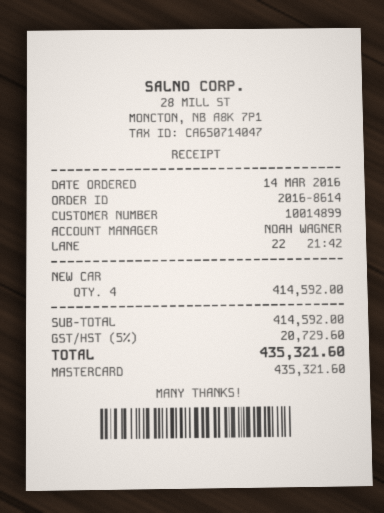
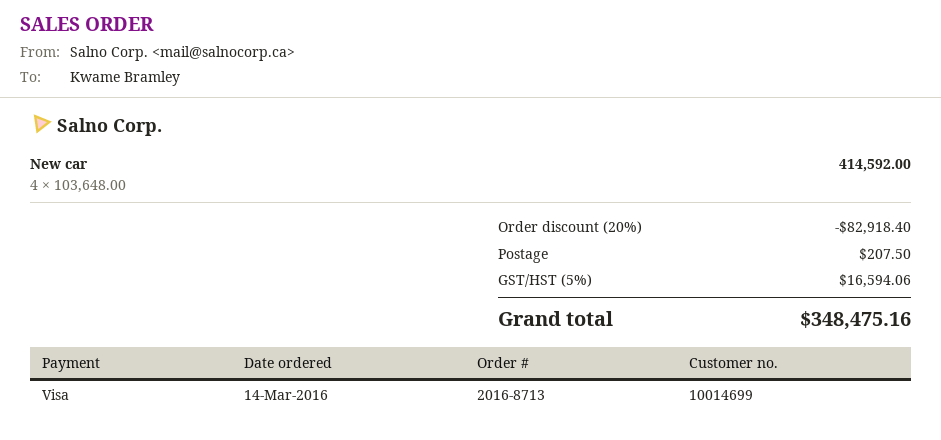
order number: 2016-8614 -> 2016-8713
customer number: 10014899 -> 10014699
payment method: Mastercard -> Visa
discount: none -> 20% = 82918.40
shipping: none -> 207.50
tax: 5% = 20729.60 -> 5% = 16594.06
total: 435321.60 -> 348475.16

